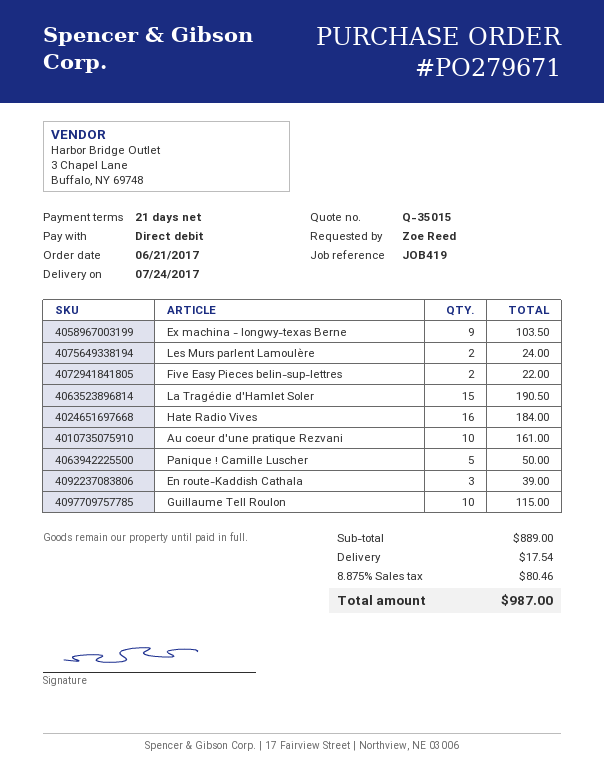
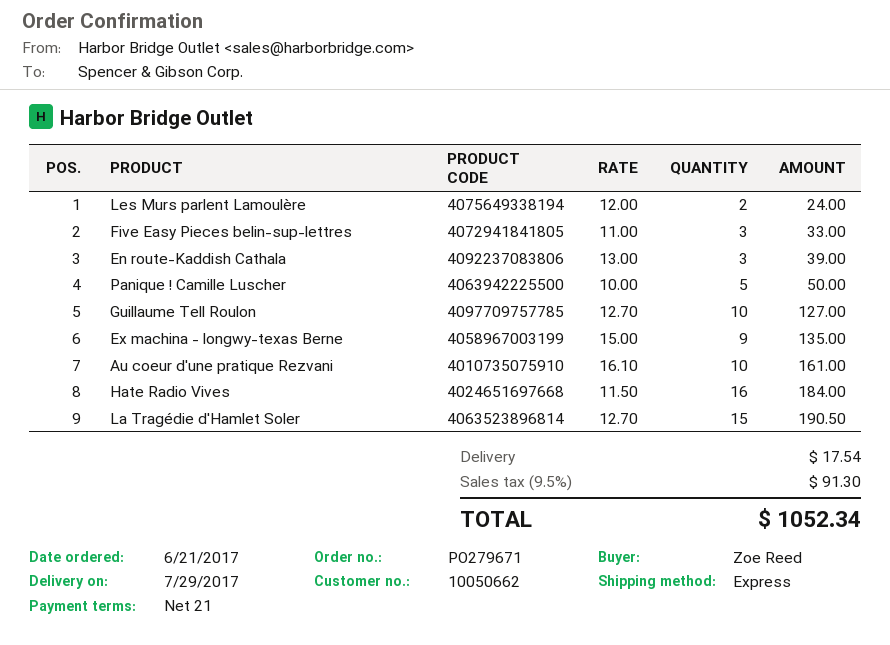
delivery date: 2017-07-24 -> 2017-07-29
Ex machina - longwy-texas Berne: 9 for 103.50 -> 9 for 135.00
Five Easy Pieces belin-sup-lettres: 2 for 22.00 -> 3 for 33.00
Guillaume Tell Roulon: 10 for 115.00 -> 10 for 127.00
tax: 8.875% = 80.46 -> 9.5% = 91.30
total: 987.00 -> 1052.34

